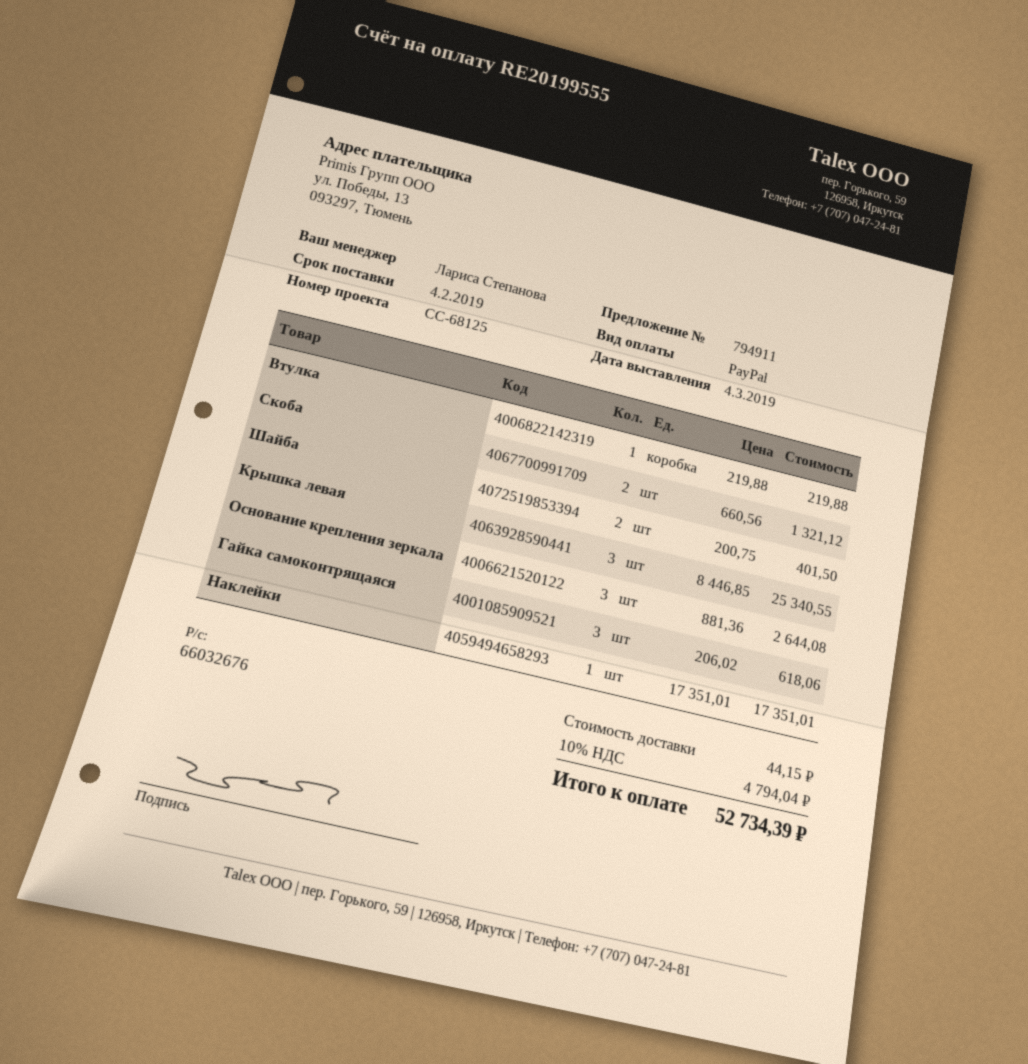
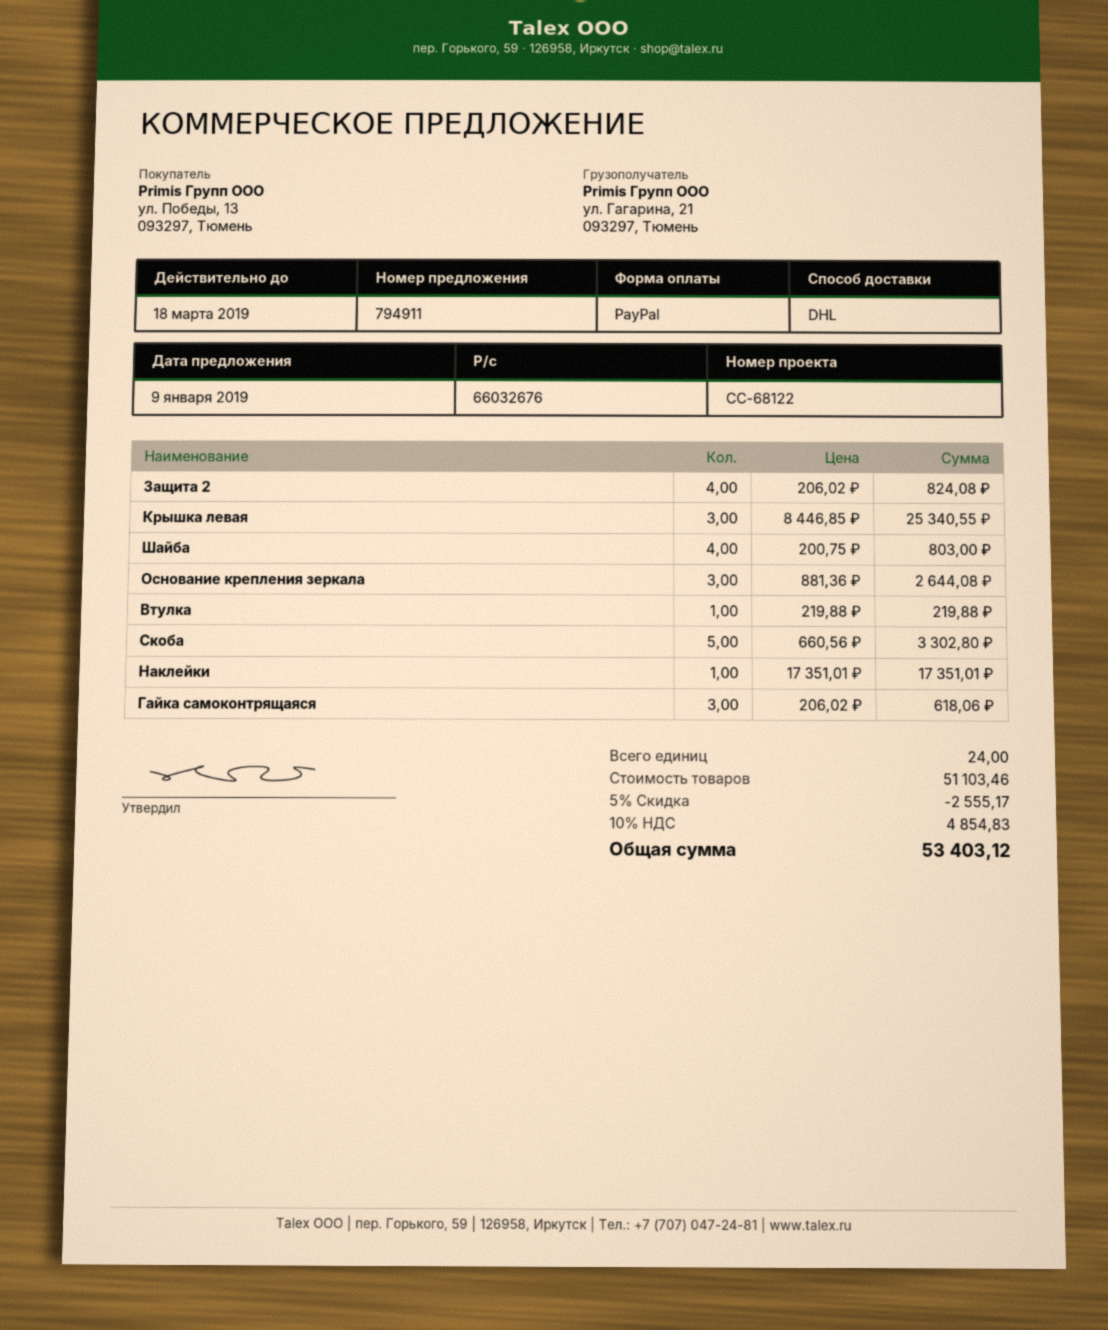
reference: CC-68125 -> CC-68122
Скоба: 2 x 660.56 = 1321.12 -> 5 x 660.56 = 3302.80
Шайба: 2 x 200.75 = 401.50 -> 4 x 200.75 = 803.00
Защита 2: none -> 4 x 206.02 = 824.08
discount: none -> 5% = 2555.17
shipping: 44.15 -> none
tax: 10% = 4794.04 -> 10% = 4854.83
total: 52734.39 -> 53403.12

